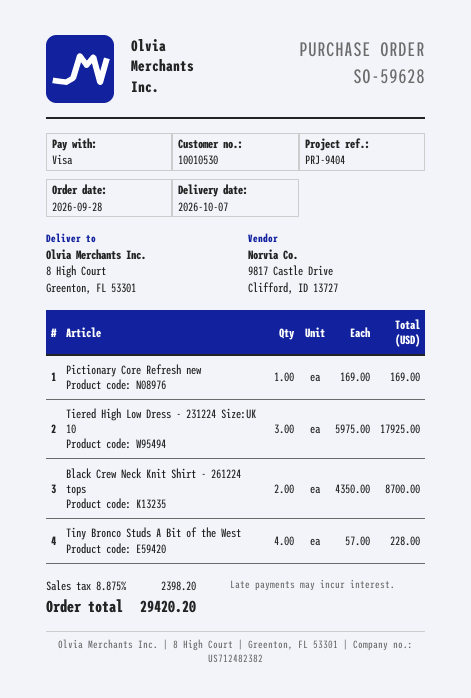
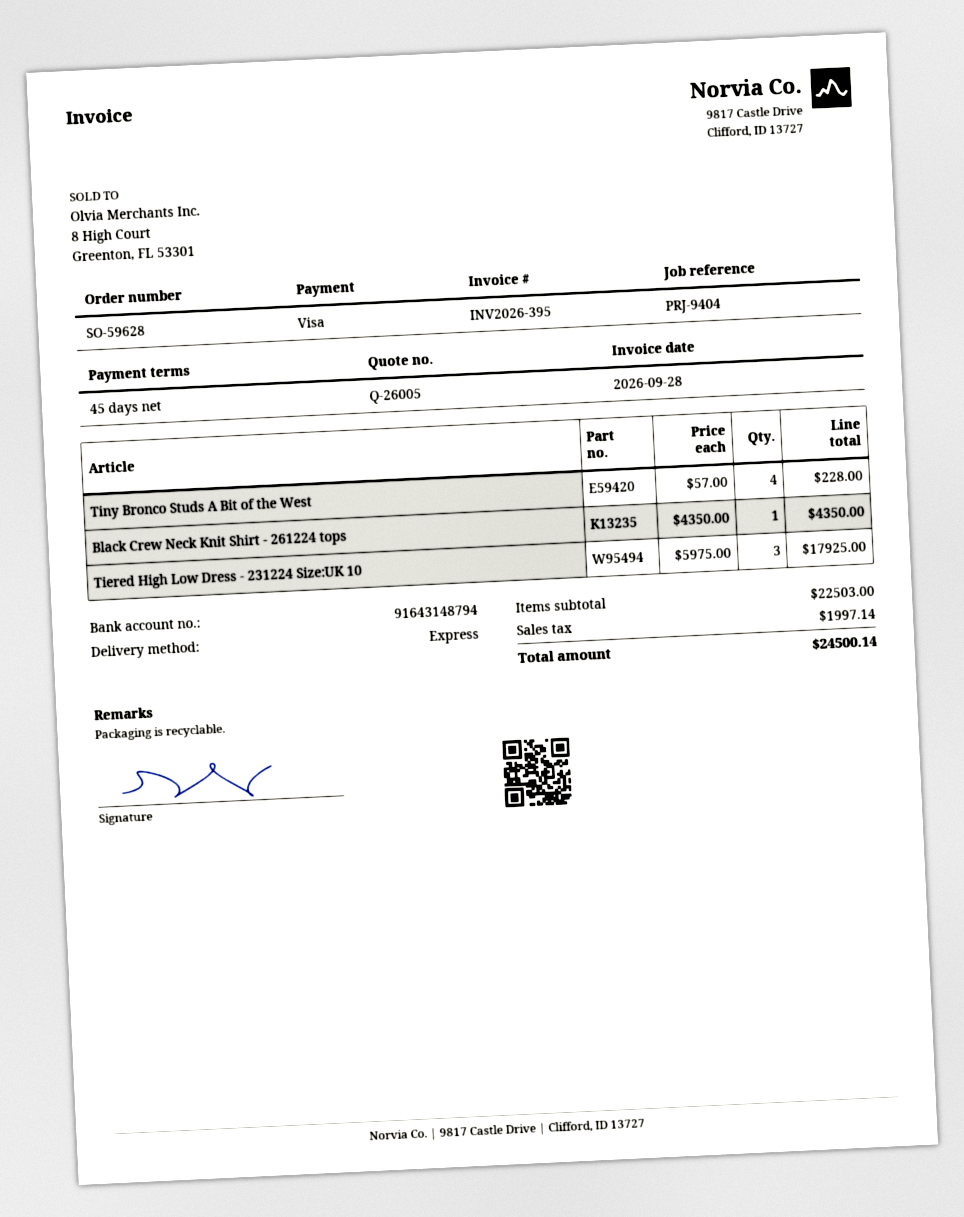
Pictionary Core Refresh new: 1 x 169.00 = 169.00 -> none
Black Crew Neck Knit Shirt - 261224 tops: 2 x 4350.00 = 8700.00 -> 1 x 4350.00 = 4350.00
tax: 2398.20 -> 1997.14
total: 29420.20 -> 24500.14

